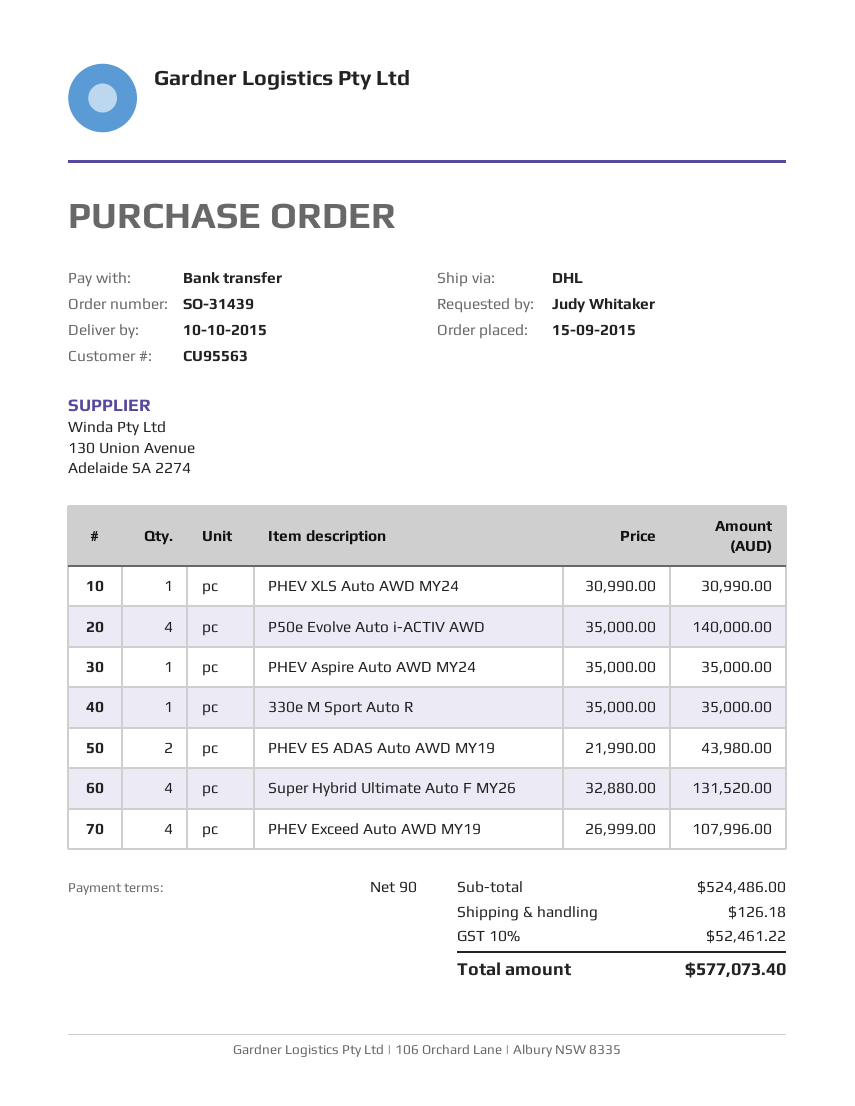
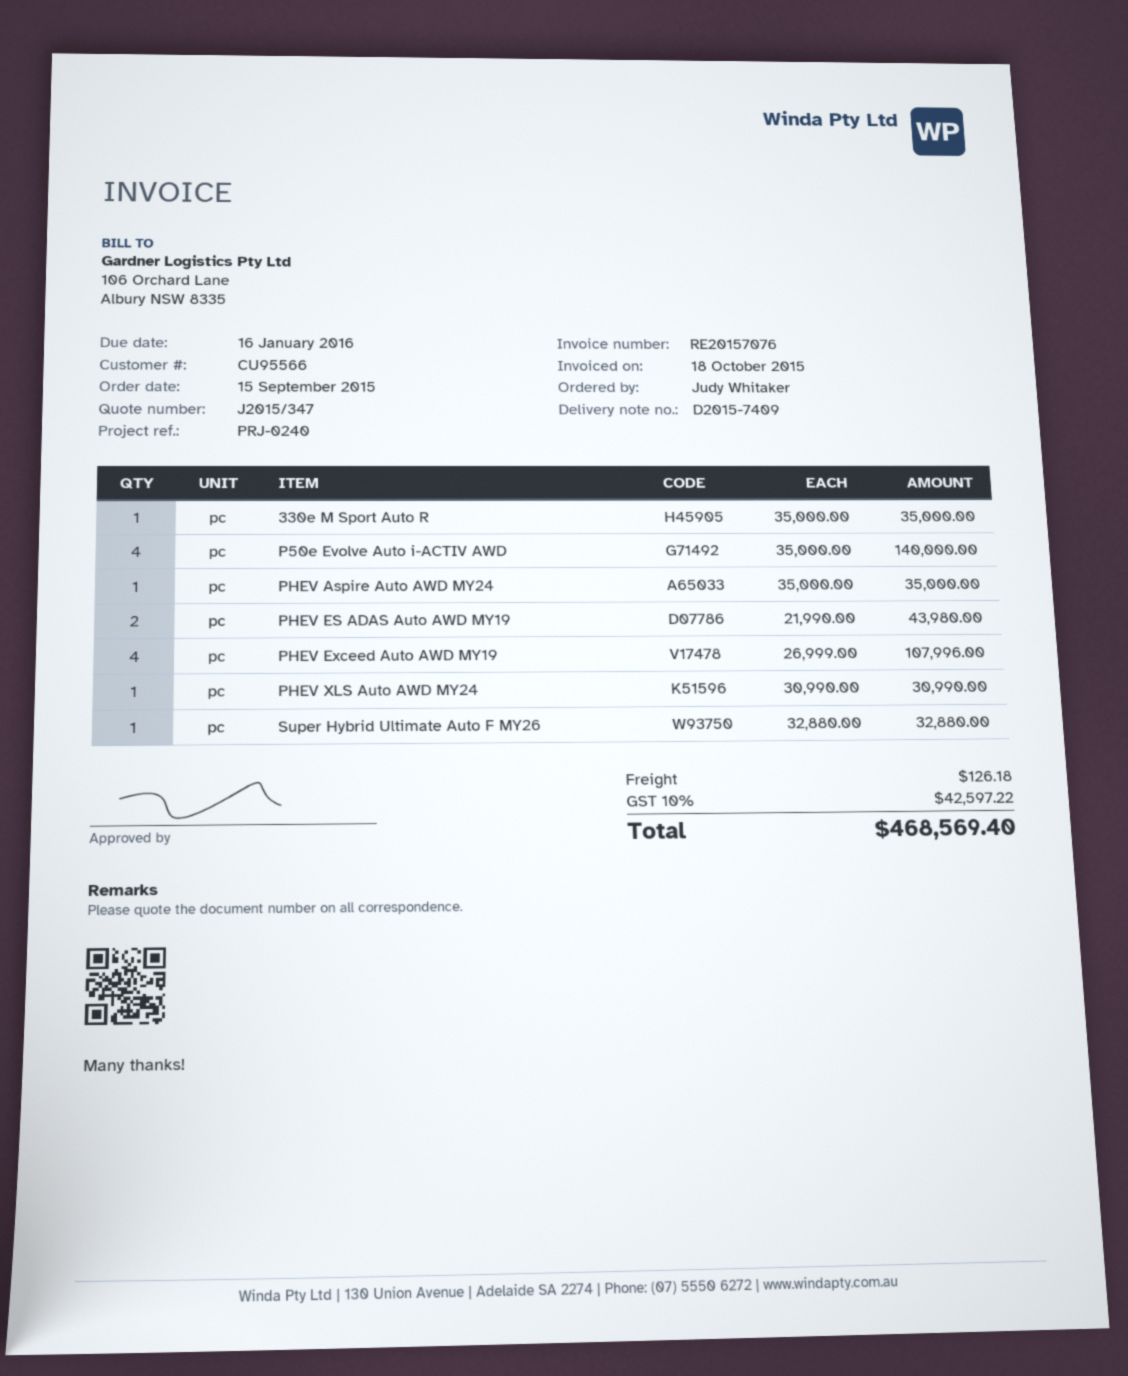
customer number: CU95563 -> CU95566
Super Hybrid Ultimate Auto F MY26: 4 x 32880.00 = 131520.00 -> 1 x 32880.00 = 32880.00
tax: 10% = 52461.22 -> 10% = 42597.22
total: 577073.40 -> 468569.40

